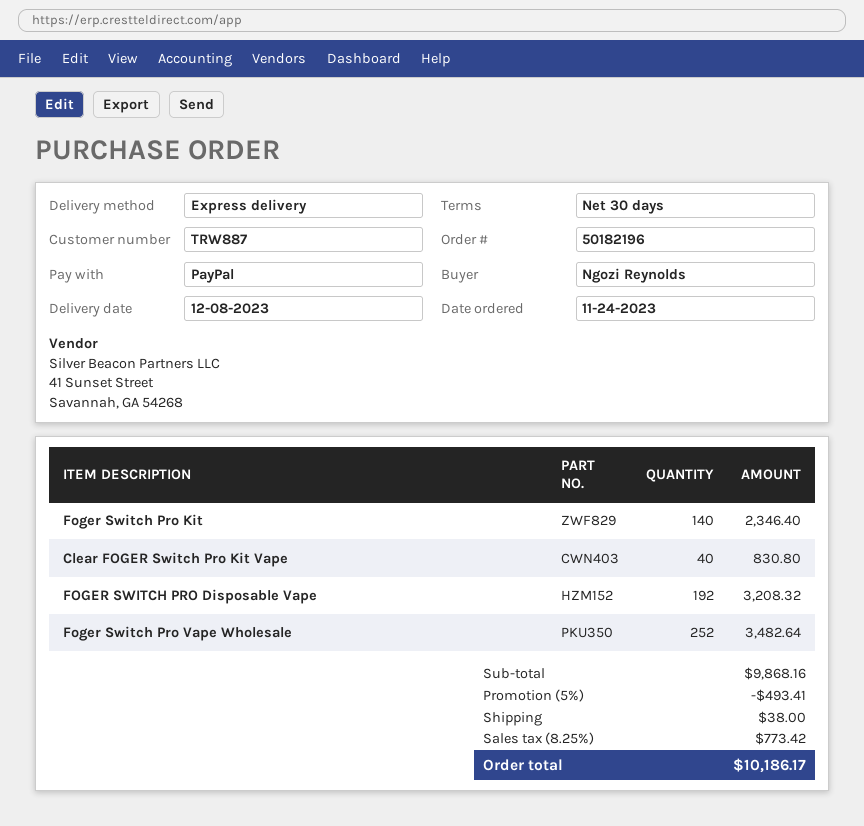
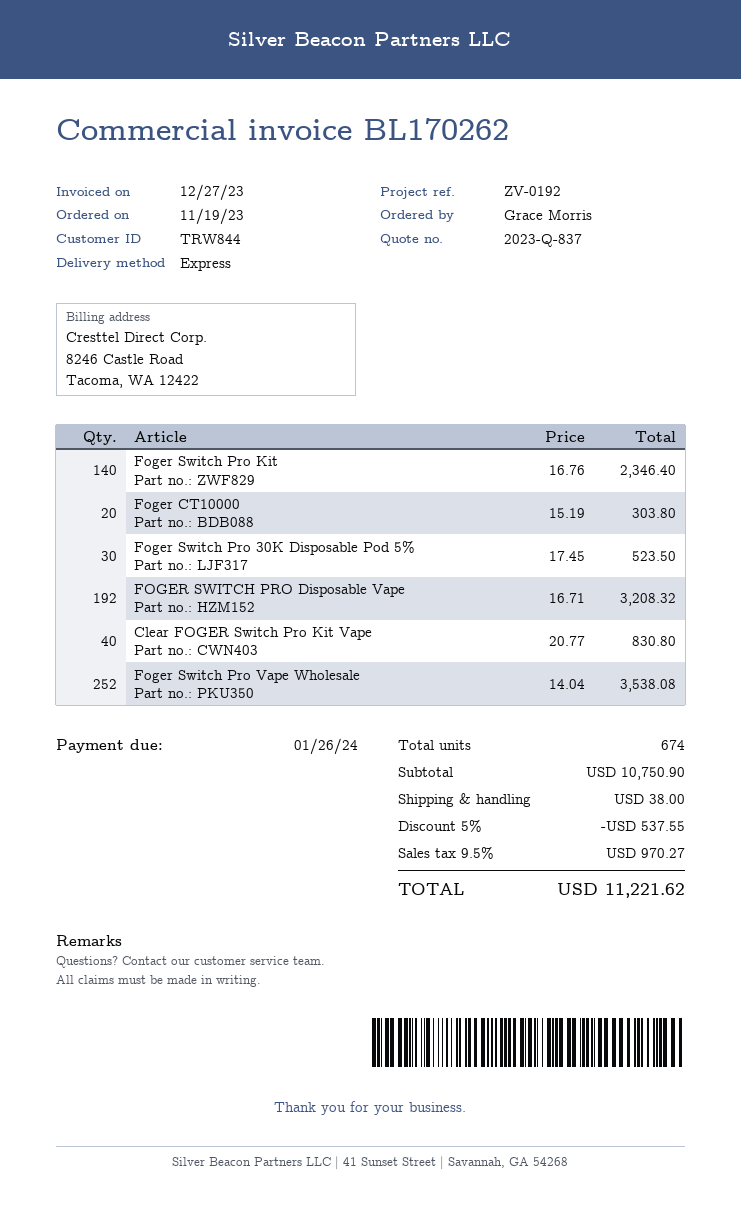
order date: 2023-11-24 -> 2023-11-19
customer number: TRW887 -> TRW844
ordered by: Ngozi Reynolds -> Grace Morris
Foger Switch Pro Vape Wholesale: 252 for 3482.64 -> 252 for 3538.08
Foger CT10000: none -> 20 for 303.80
Foger Switch Pro 30K Disposable Pod 5%: none -> 30 for 523.50
subtotal: 9868.16 -> 10750.90
discount: 5% = 493.41 -> 5% = 537.55
tax: 8.25% = 773.42 -> 9.5% = 970.27
total: 10186.17 -> 11221.62

